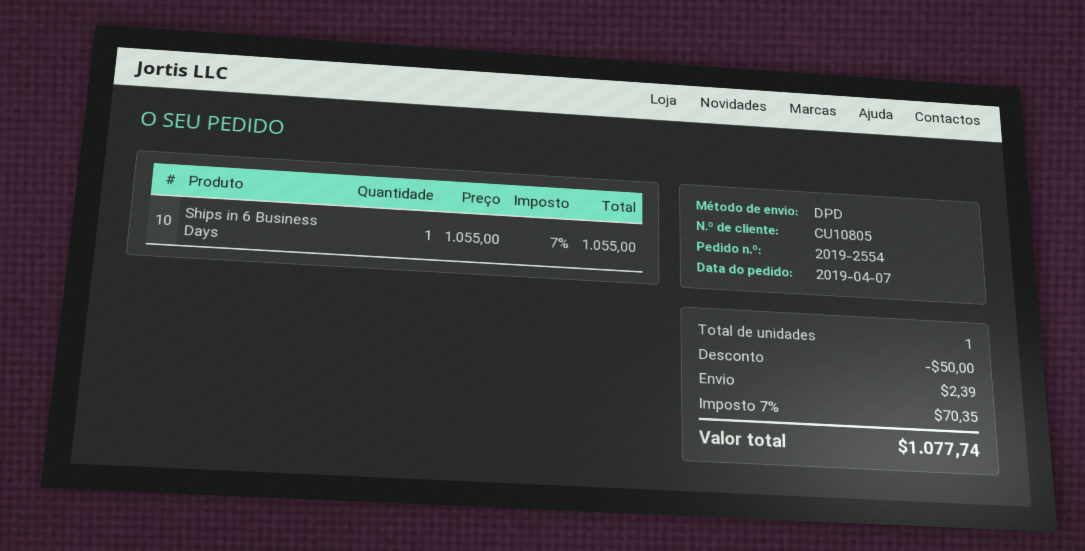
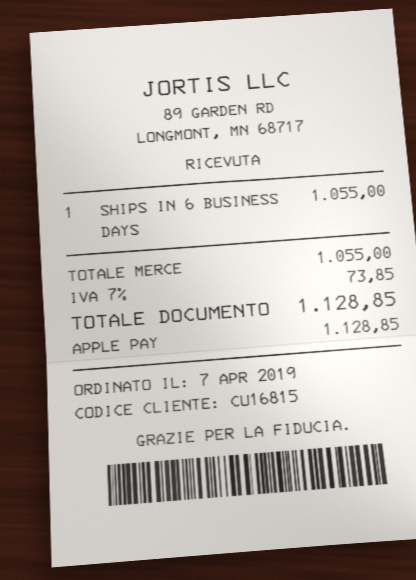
customer number: CU10805 -> CU16815
discount: 50.00 -> none
shipping: 2.39 -> none
tax: 7% = 70.35 -> 7% = 73.85
total: 1077.74 -> 1128.85

